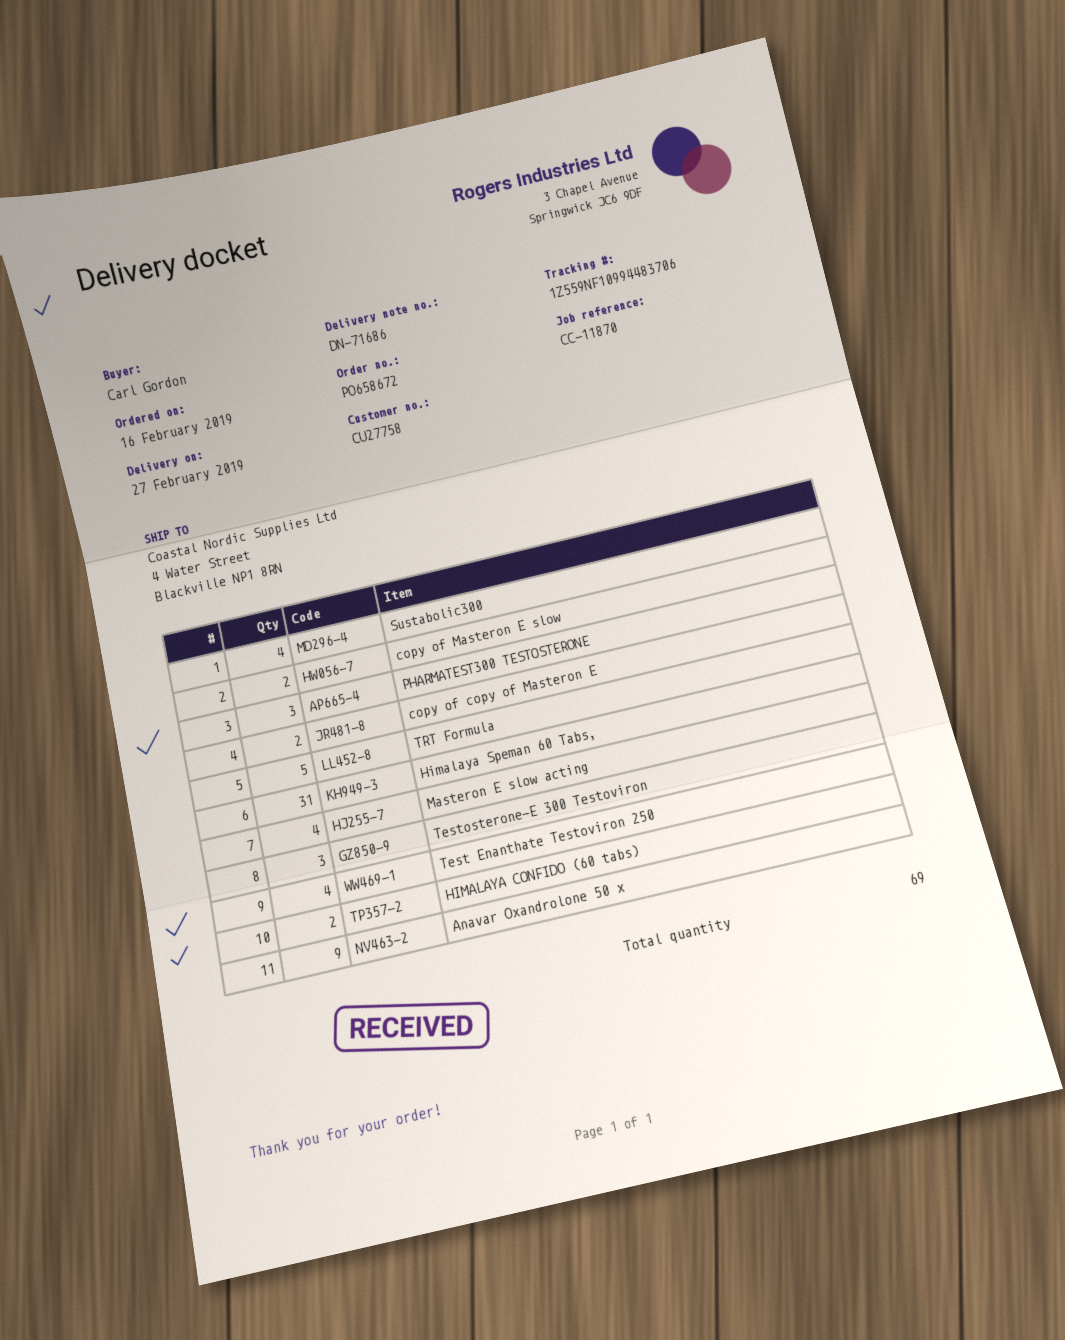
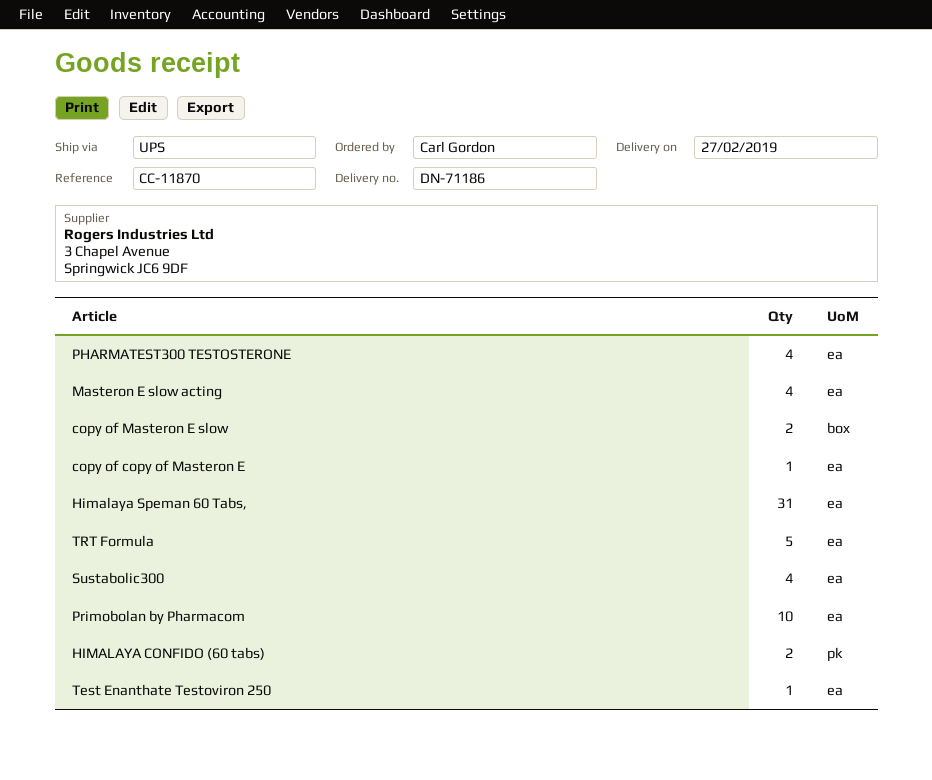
delivery note number: DN-71686 -> DN-71186
PHARMATEST300 TESTOSTERONE: 3 -> 4
copy of copy of Masteron E: 2 -> 1
Testosterone-E 300 Testoviron: 3 -> none
Test Enanthate Testoviron 250: 4 -> 1
Anavar Oxandrolone 50 x: 9 -> none
Primobolan by Pharmacom: none -> 10

